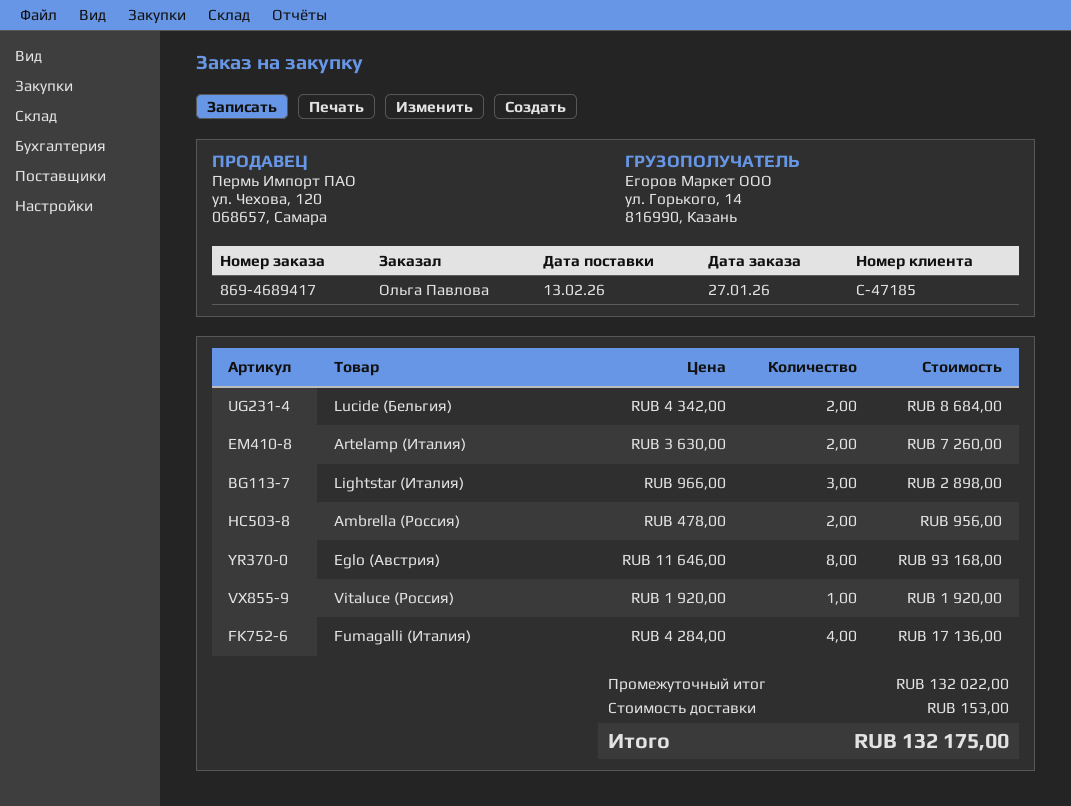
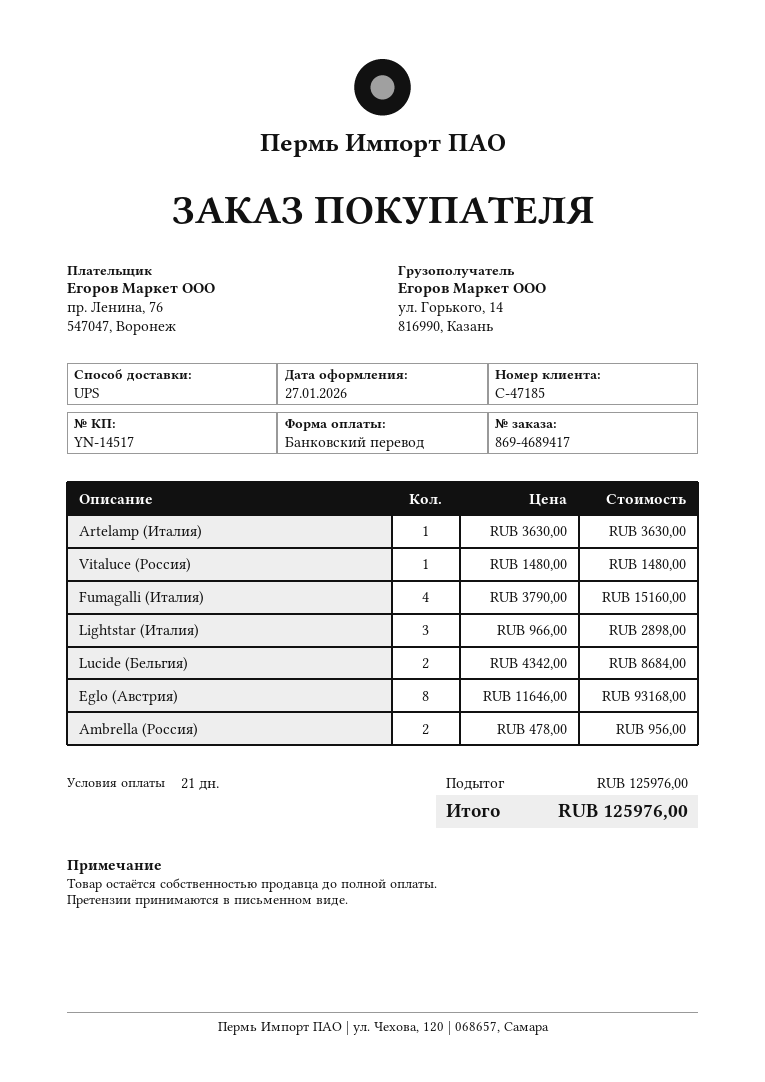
Artelamp (Италия): 2 x 3630.00 = 7260.00 -> 1 x 3630.00 = 3630.00
Vitaluce (Россия): 1 x 1920.00 = 1920.00 -> 1 x 1480.00 = 1480.00
Fumagalli (Италия): 4 x 4284.00 = 17136.00 -> 4 x 3790.00 = 15160.00
subtotal: 132022.00 -> 125976.00
shipping: 153.00 -> none
total: 132175.00 -> 125976.00

